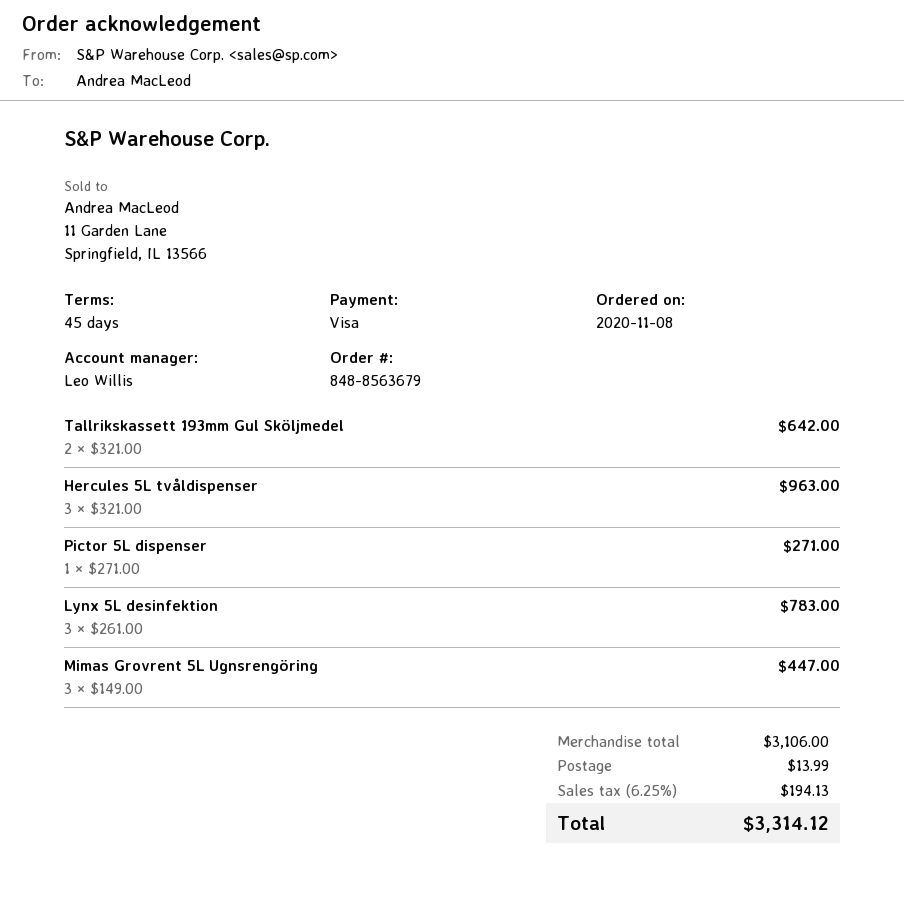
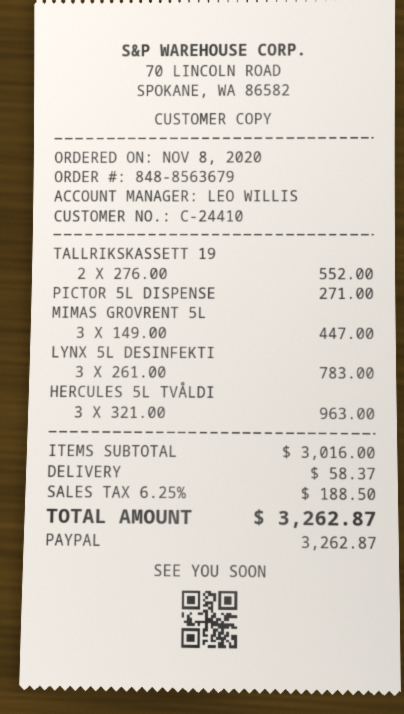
payment method: Visa -> PayPal
Tallrikskassett 193mm Gul Sköljmedel: 2 x 321.00 = 642.00 -> 2 x 276.00 = 552.00
subtotal: 3106.00 -> 3016.00
shipping: 13.99 -> 58.37
tax: 6.25% = 194.13 -> 6.25% = 188.50
total: 3314.12 -> 3262.87

